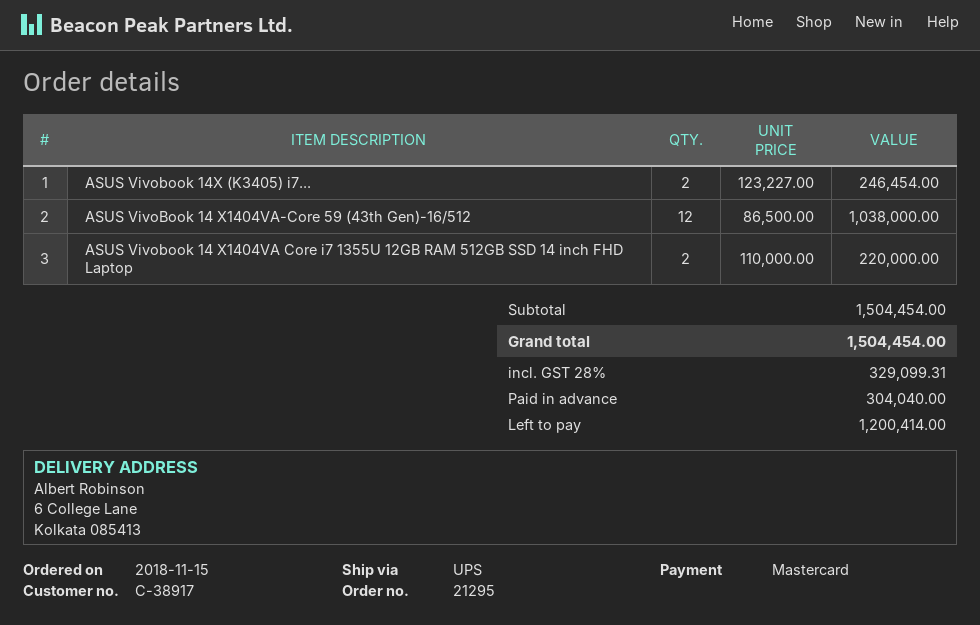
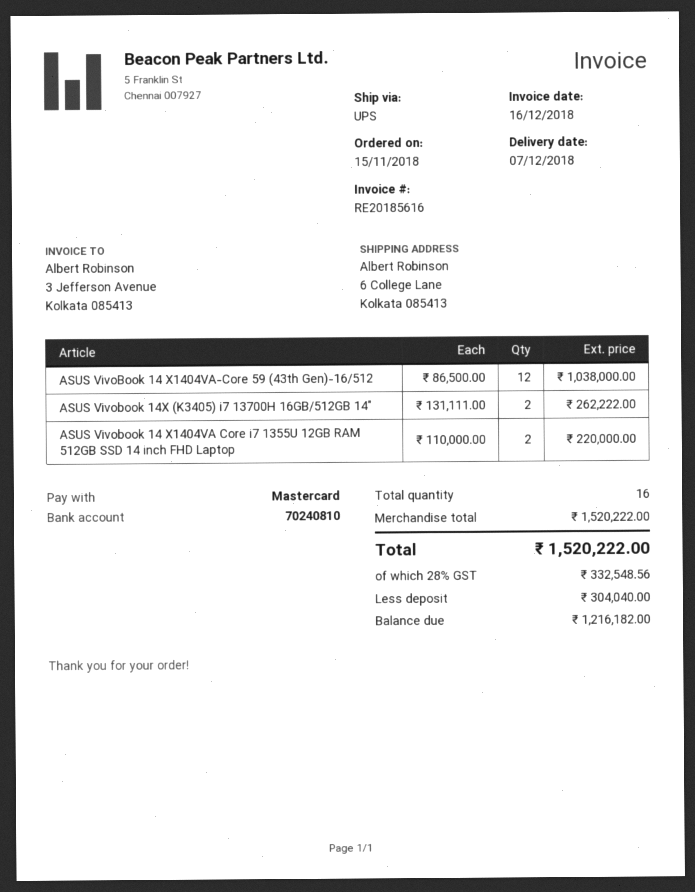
ASUS Vivobook 14X (K3405) i7...: 2 x 123227.00 = 246454.00 -> 2 x 131111.00 = 262222.00
subtotal: 1504454.00 -> 1520222.00
tax: 28% = 329099.31 -> 28% = 332548.56
total: 1504454.00 -> 1520222.00
balance: 1200414.00 -> 1216182.00

